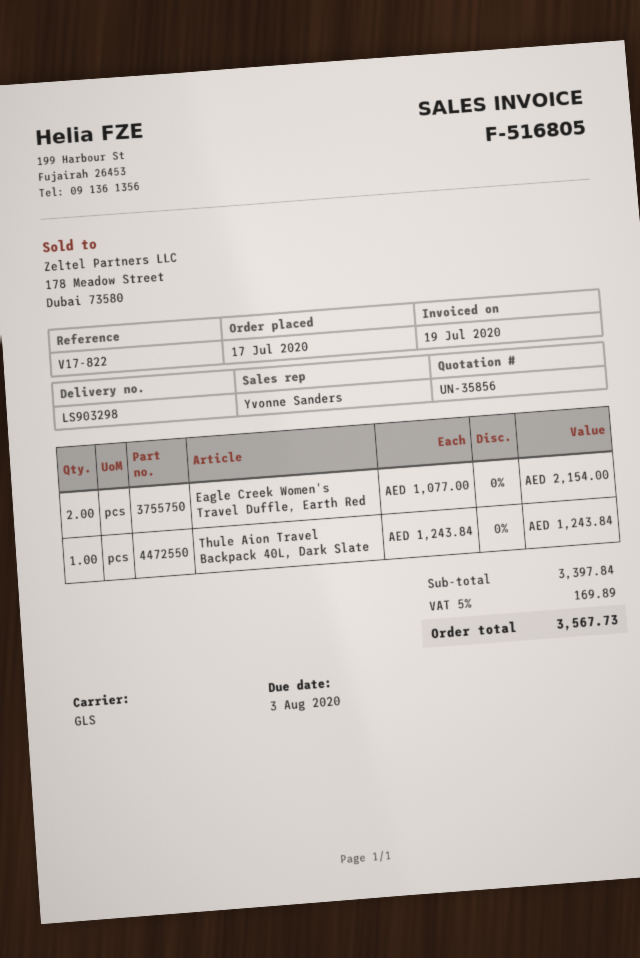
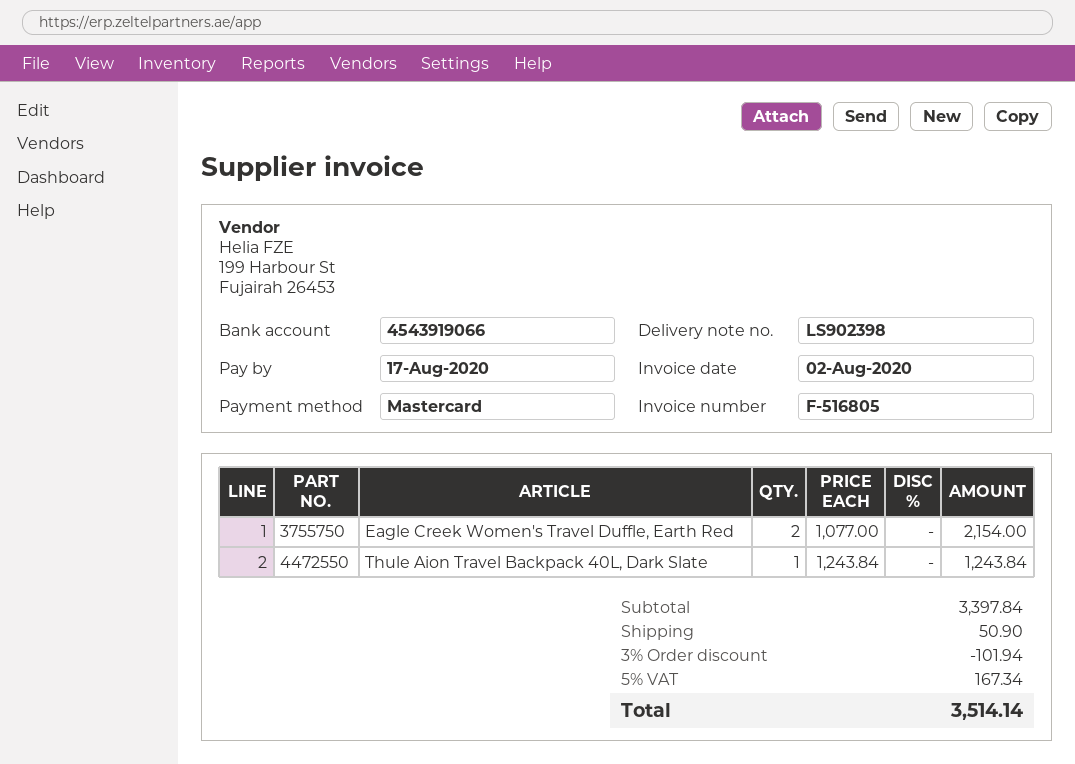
delivery note number: LS903298 -> LS902398
invoice date: 2020-07-19 -> 2020-08-02
due date: 2020-08-03 -> 2020-08-17
discount: none -> 3% = 101.94
shipping: none -> 50.90
tax: 5% = 169.89 -> 5% = 167.34
total: 3567.73 -> 3514.14

